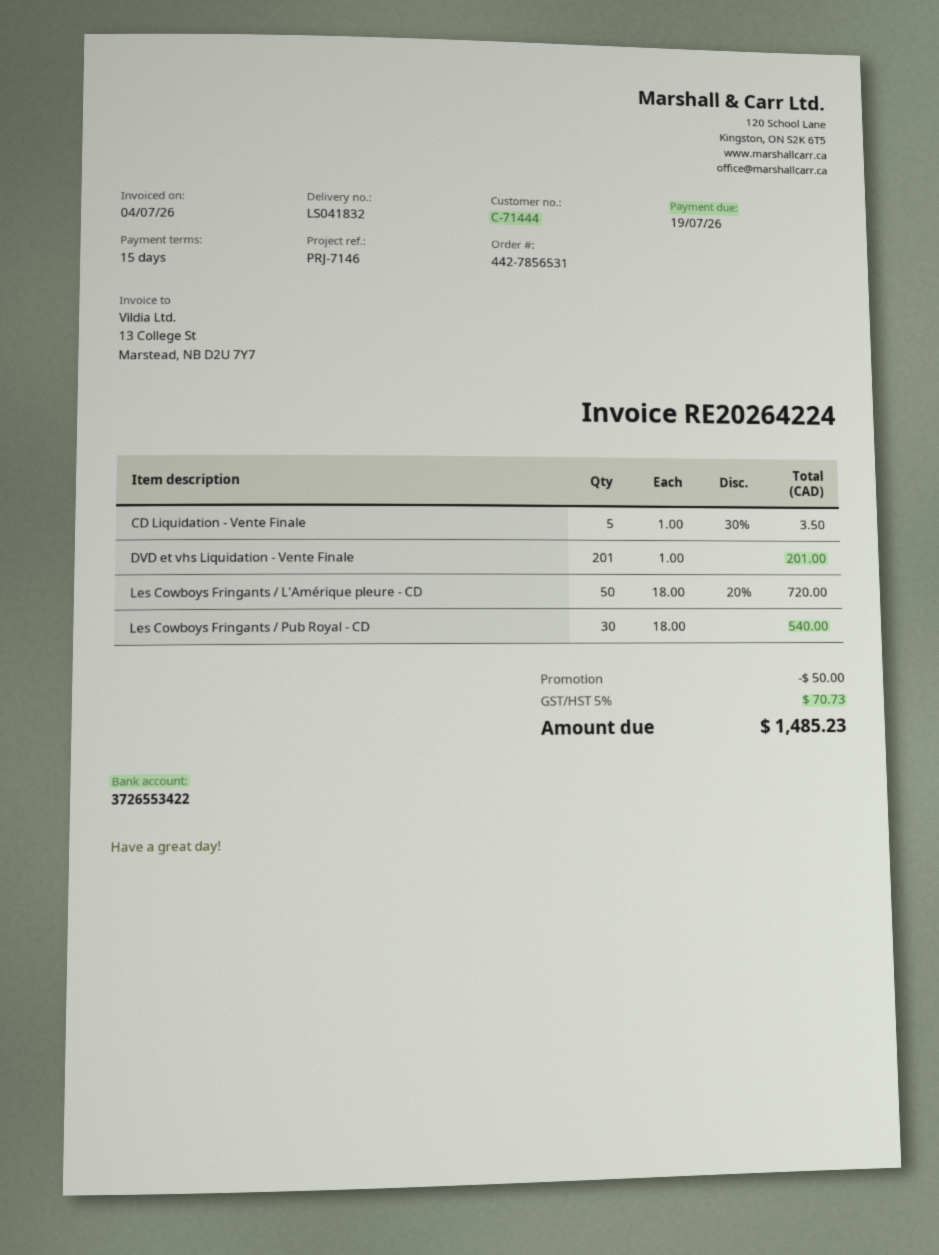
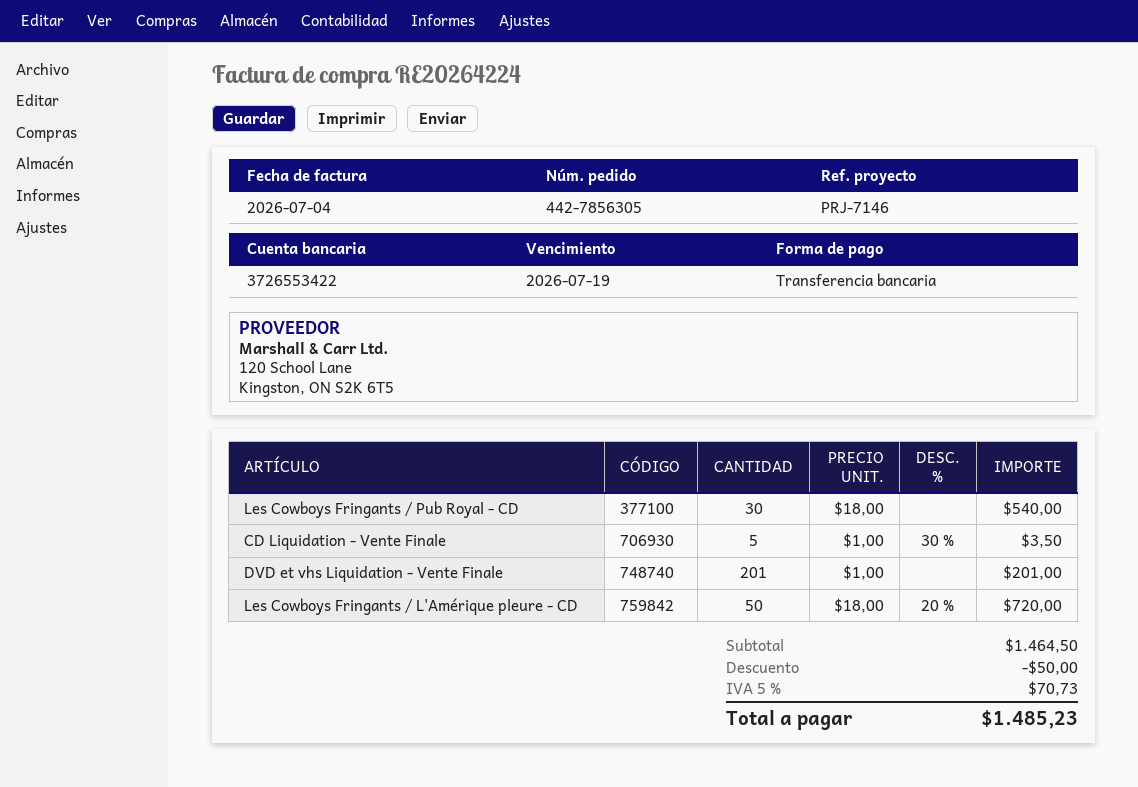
order number: 442-7856531 -> 442-7856305

